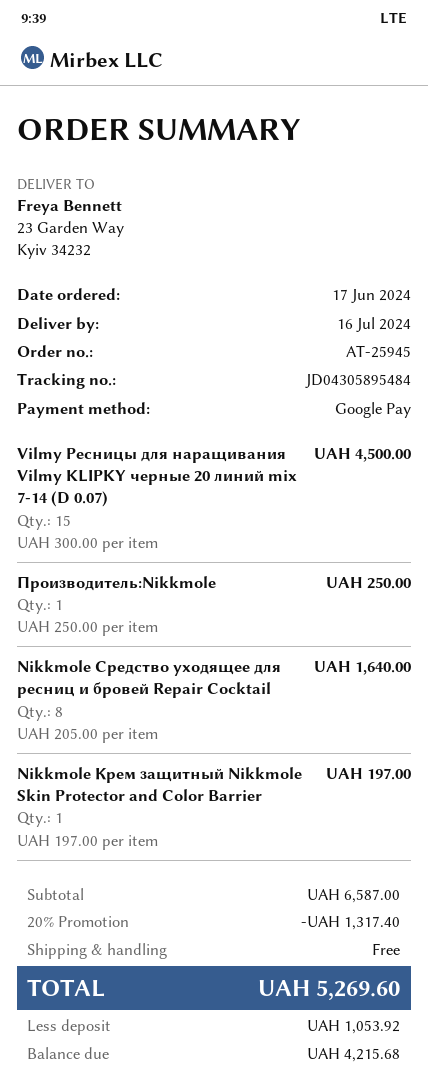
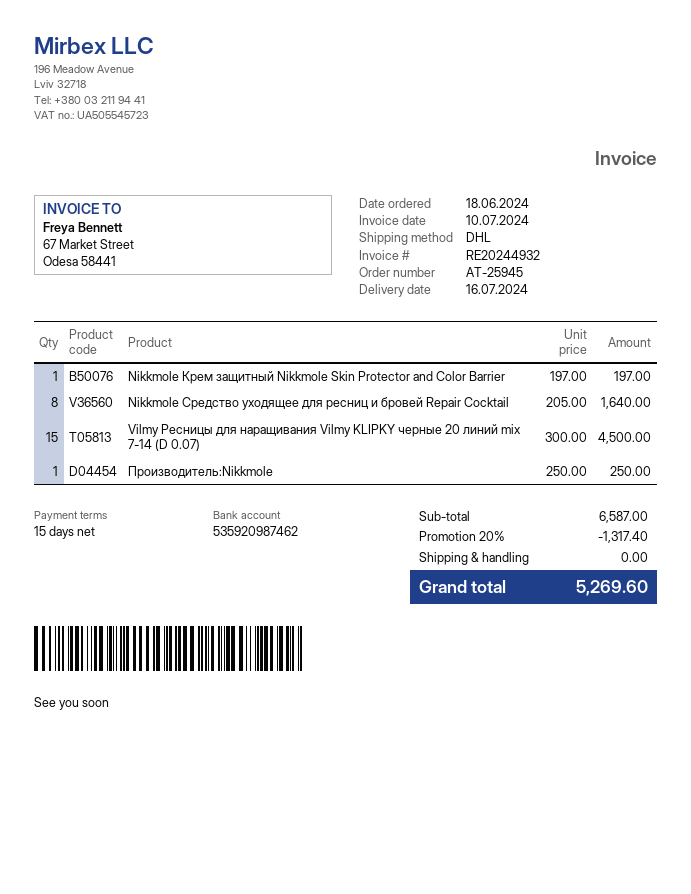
order date: 2024-06-17 -> 2024-06-18

